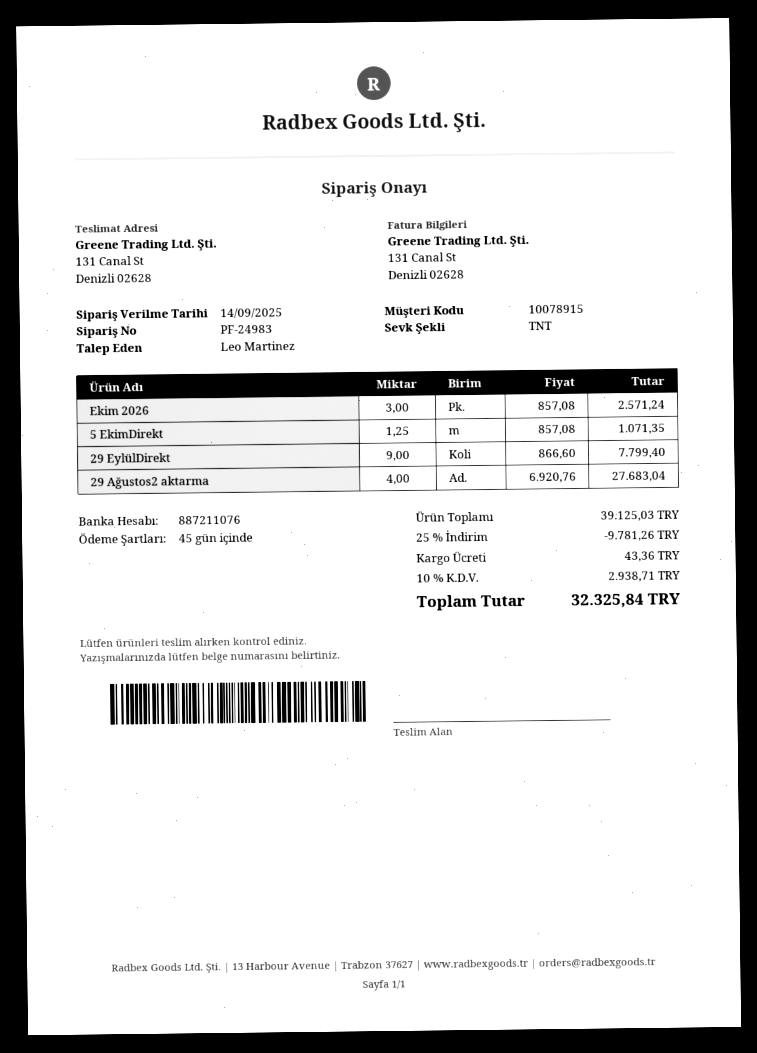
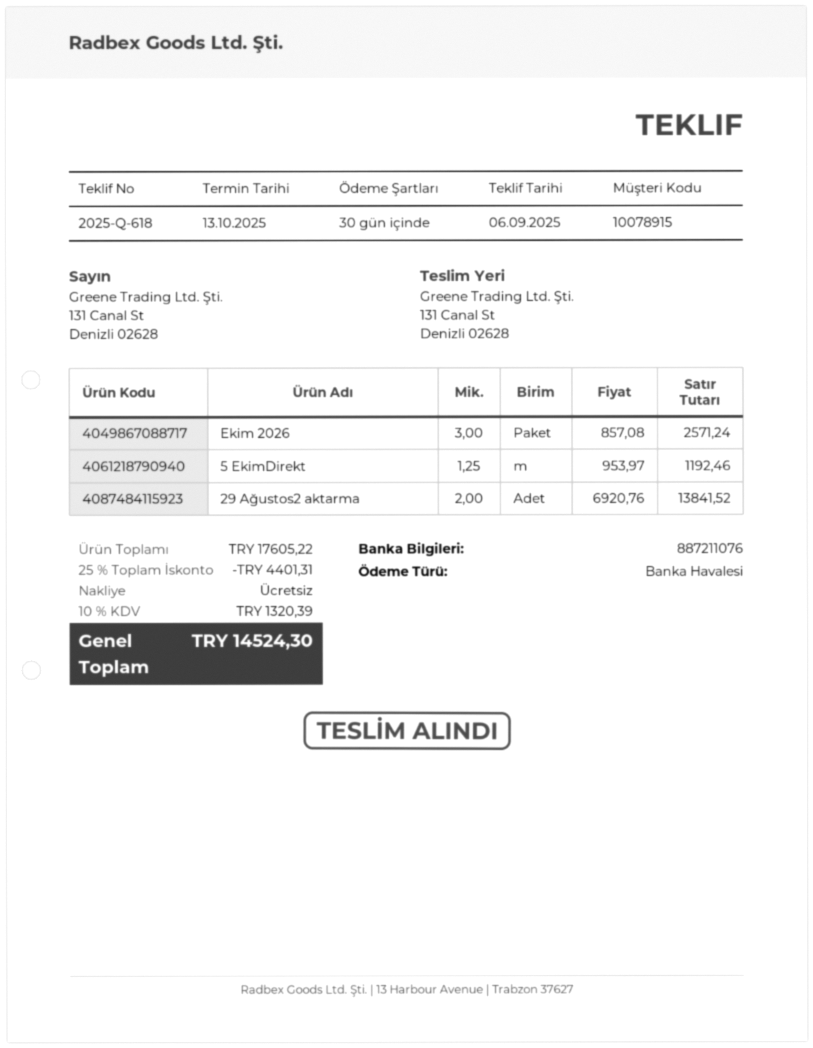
payment terms: 45 days -> 30 days
5 EkimDirekt: 1.25 x 857.08 = 1071.35 -> 1.25 x 953.97 = 1192.46
29 EylülDirekt: 9 x 866.60 = 7799.40 -> none
29 Ağustos2 aktarma: 4 x 6920.76 = 27683.04 -> 2 x 6920.76 = 13841.52
subtotal: 39125.03 -> 17605.22
discount: 25% = 9781.26 -> 25% = 4401.31
shipping: 43.36 -> 0.00
tax: 10% = 2938.71 -> 10% = 1320.39
total: 32325.84 -> 14524.30

